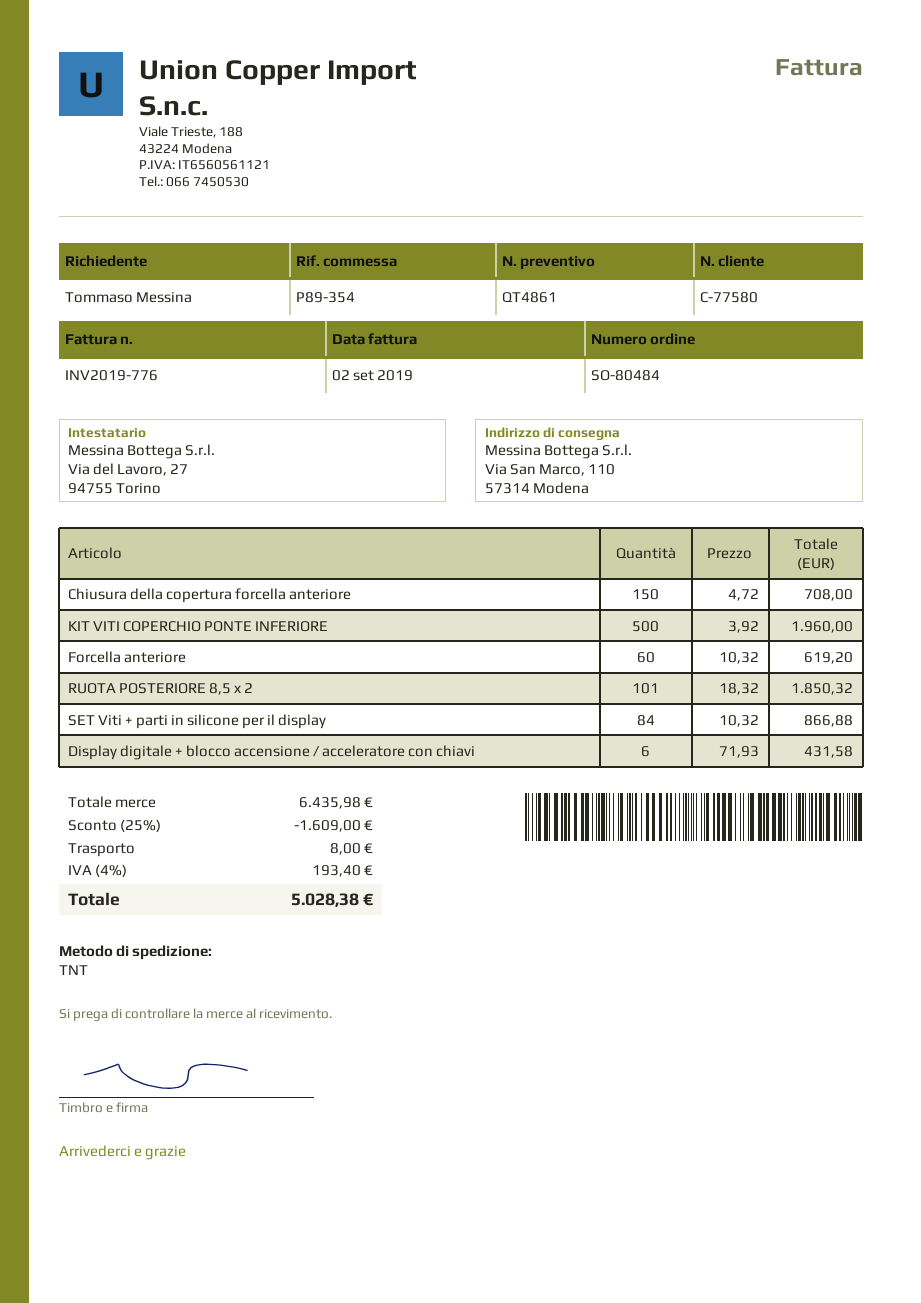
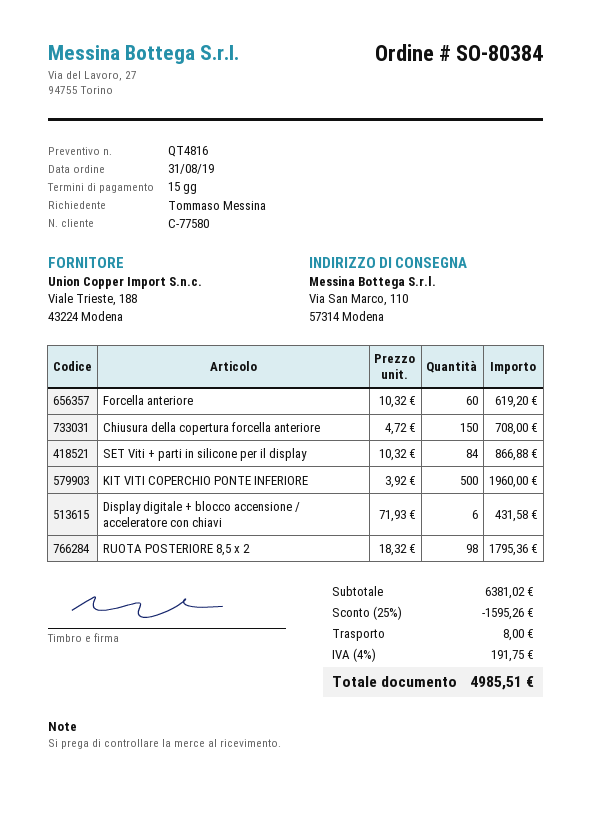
quote number: QT4861 -> QT4816
order number: SO-80484 -> SO-80384
RUOTA POSTERIORE 8,5 x 2: 101 x 18.32 = 1850.32 -> 98 x 18.32 = 1795.36
subtotal: 6435.98 -> 6381.02
discount: 25% = 1609.00 -> 25% = 1595.26
tax: 4% = 193.40 -> 4% = 191.75
total: 5028.38 -> 4985.51

